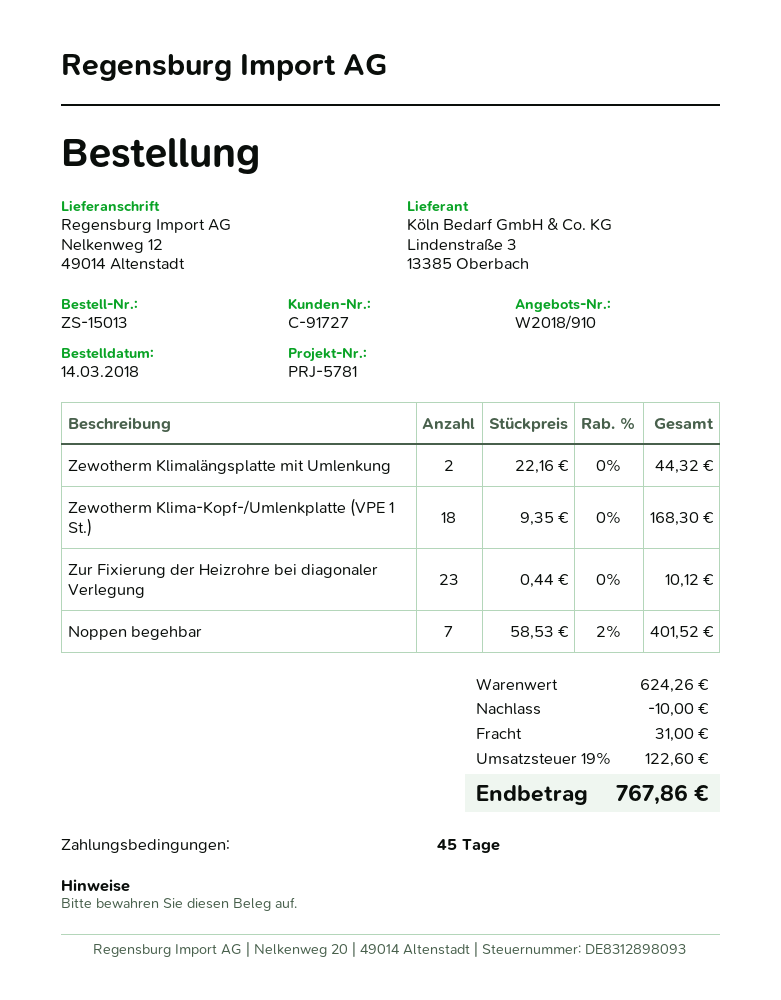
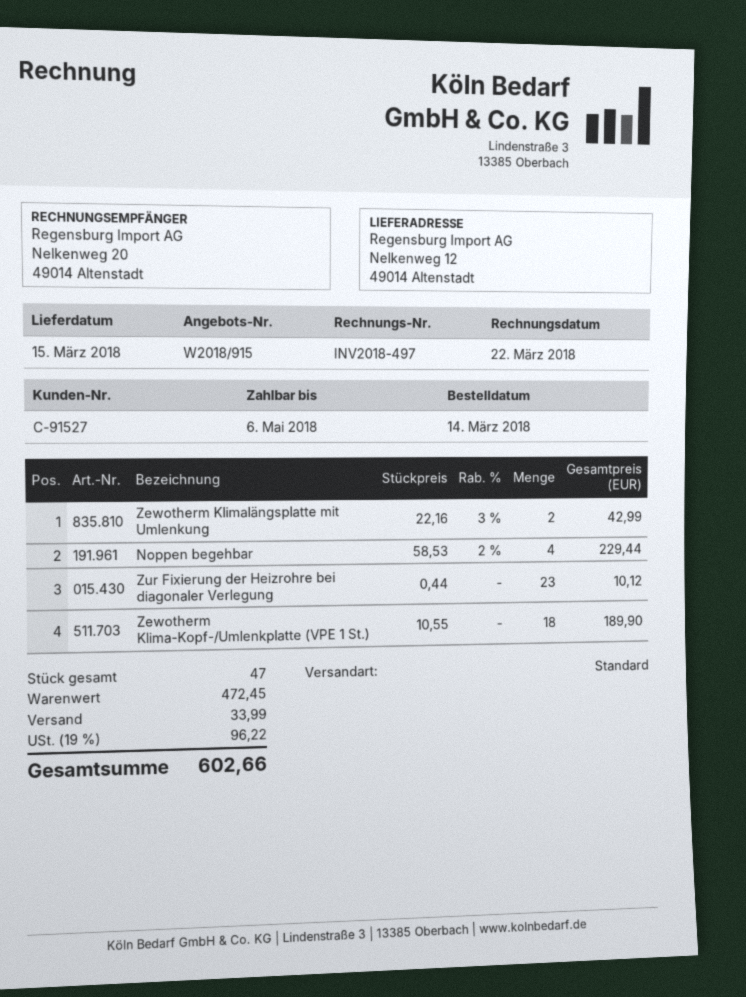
quote number: W2018/910 -> W2018/915
customer number: C-91727 -> C-91527
Zewotherm Klimalängsplatte mit Umlenkung: 2 x 22.16 = 44.32 -> 2 x 22.16 - 3% = 42.99
Zewotherm Klima-Kopf-/Umlenkplatte (VPE 1 St.): 18 x 9.35 = 168.30 -> 18 x 10.55 = 189.90
Noppen begehbar: 7 x 58.53 - 2% = 401.52 -> 4 x 58.53 - 2% = 229.44
subtotal: 624.26 -> 472.45
discount: 10.00 -> none
shipping: 31.00 -> 33.99
tax: 19% = 122.60 -> 19% = 96.22
total: 767.86 -> 602.66

